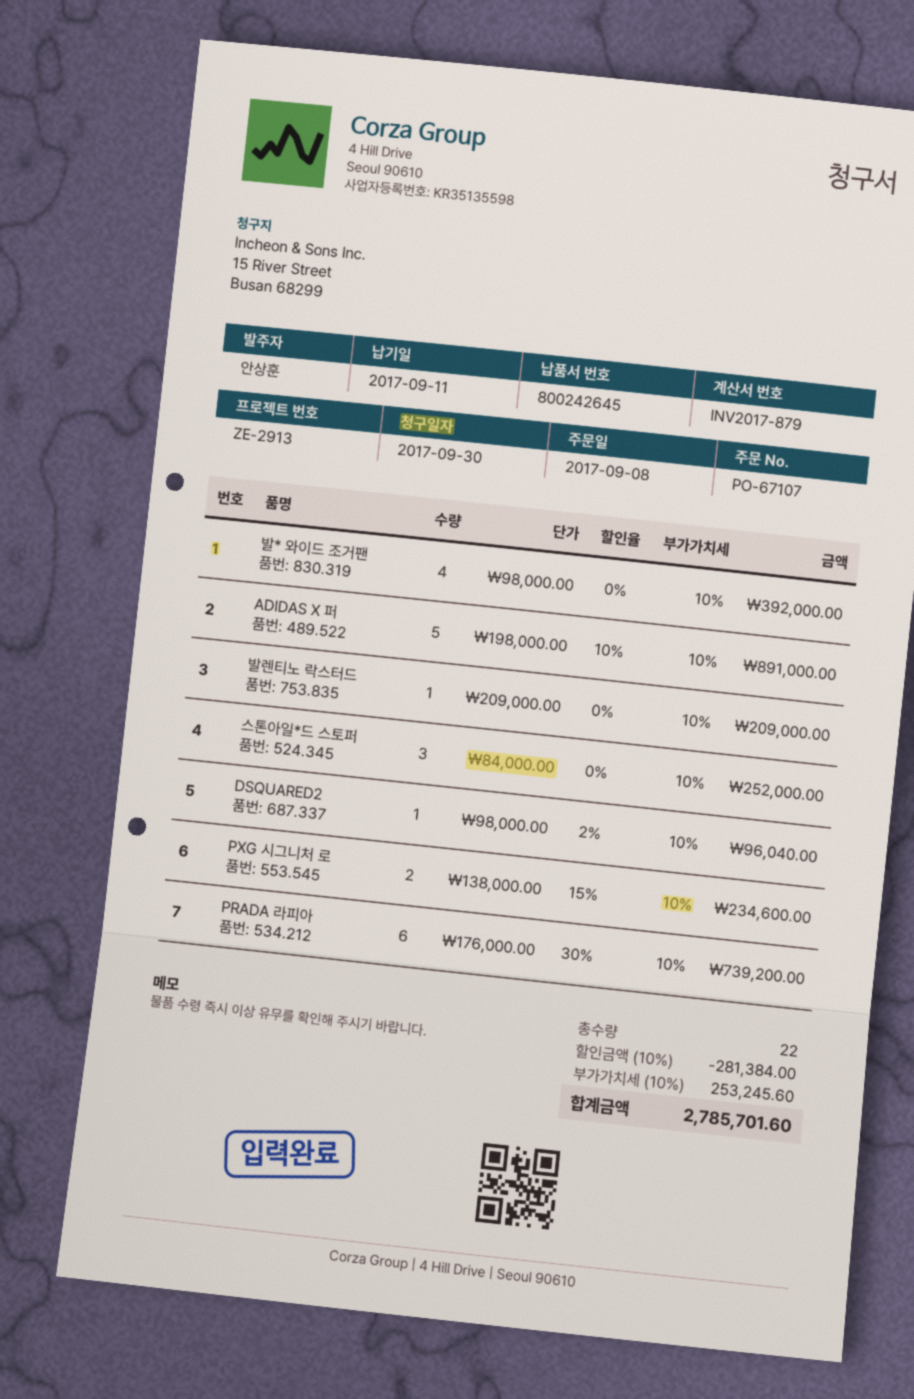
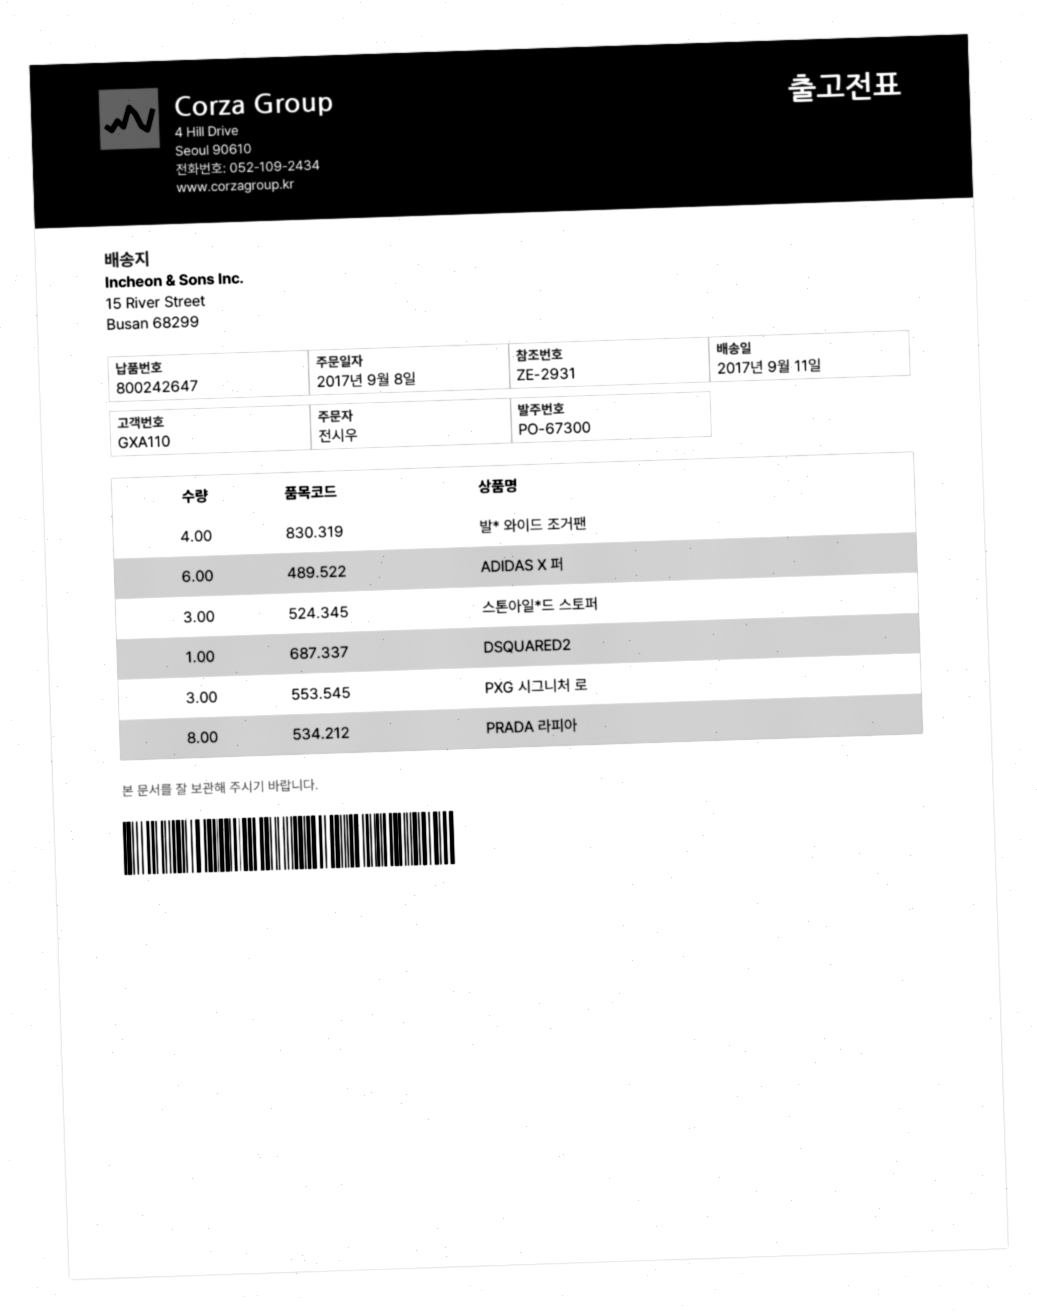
order number: PO-67107 -> PO-67300
delivery note number: 800242645 -> 800242647
reference: ZE-2913 -> ZE-2931
ordered by: 안상훈 -> 전시우
ADIDAS X 퍼: 5 -> 6
발렌티노 락스터드: 1 -> none
PXG 시그니처 로: 2 -> 3
PRADA 라피아: 6 -> 8

